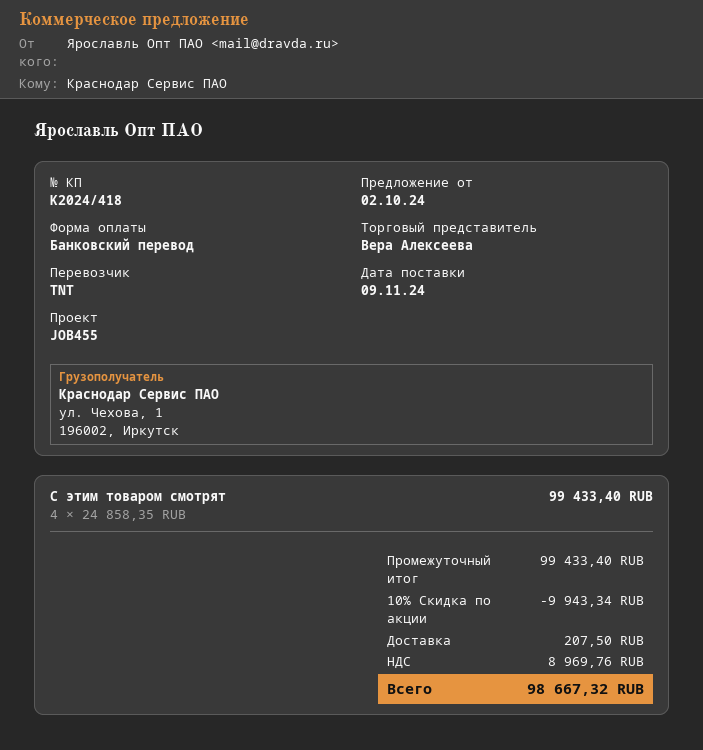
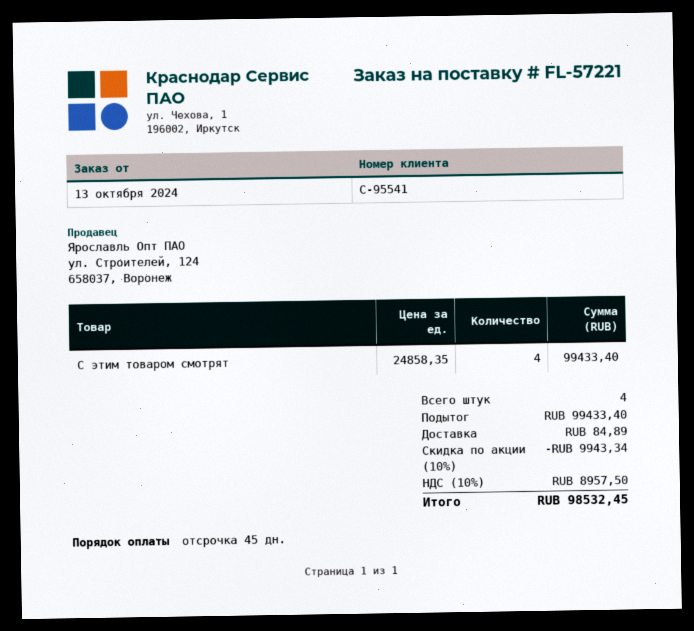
shipping: 207.50 -> 84.89
tax: 8969.76 -> 8957.50
total: 98667.32 -> 98532.45

